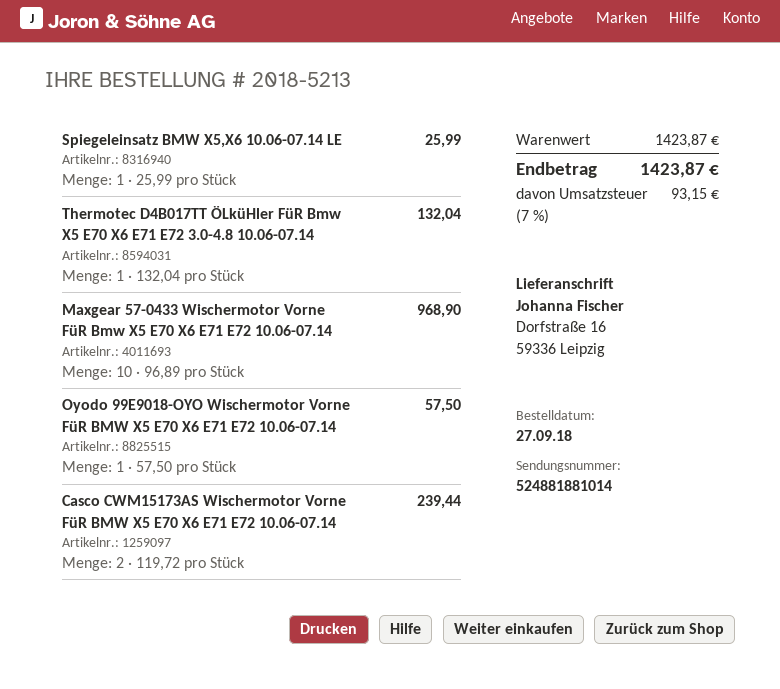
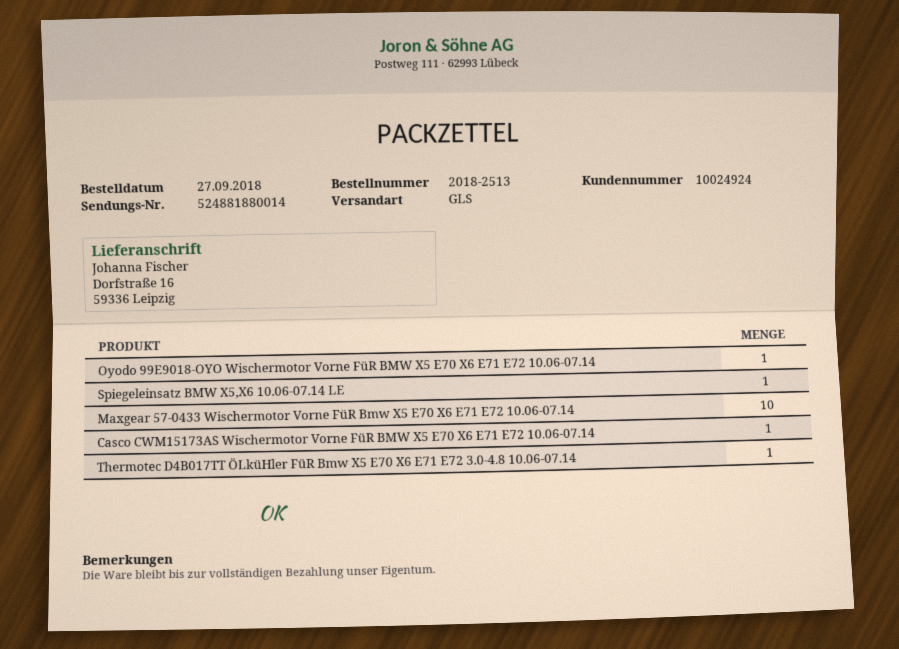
order number: 2018-5213 -> 2018-2513
tracking number: 524881881014 -> 524881880014
Casco CWM15173AS Wischermotor Vorne FüR BMW X5 E70 X6 E71 E72 10.06-07.14: 2 -> 1

